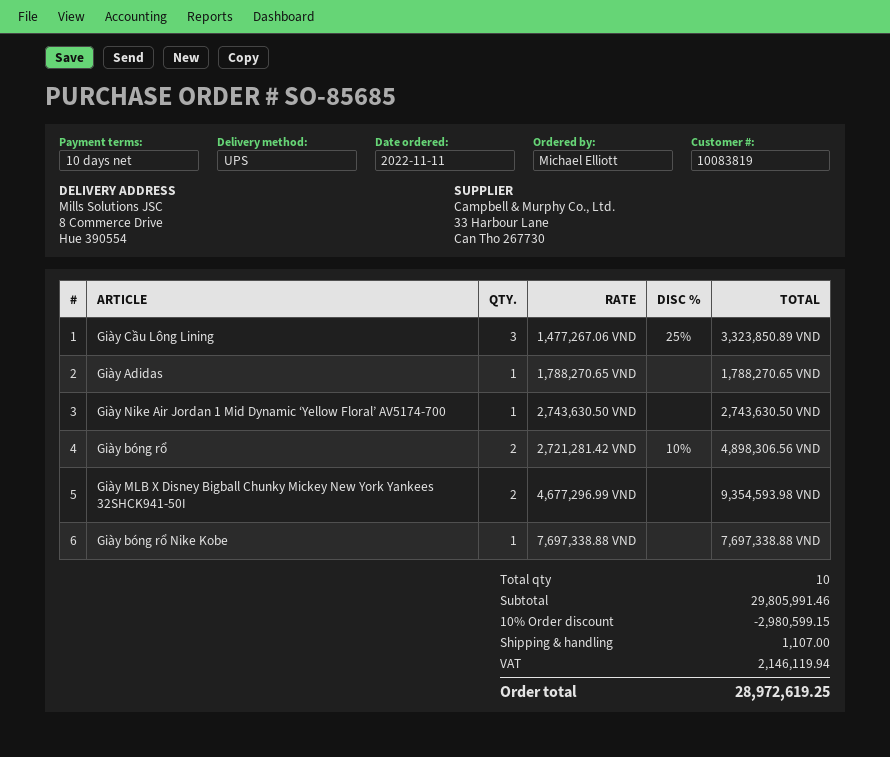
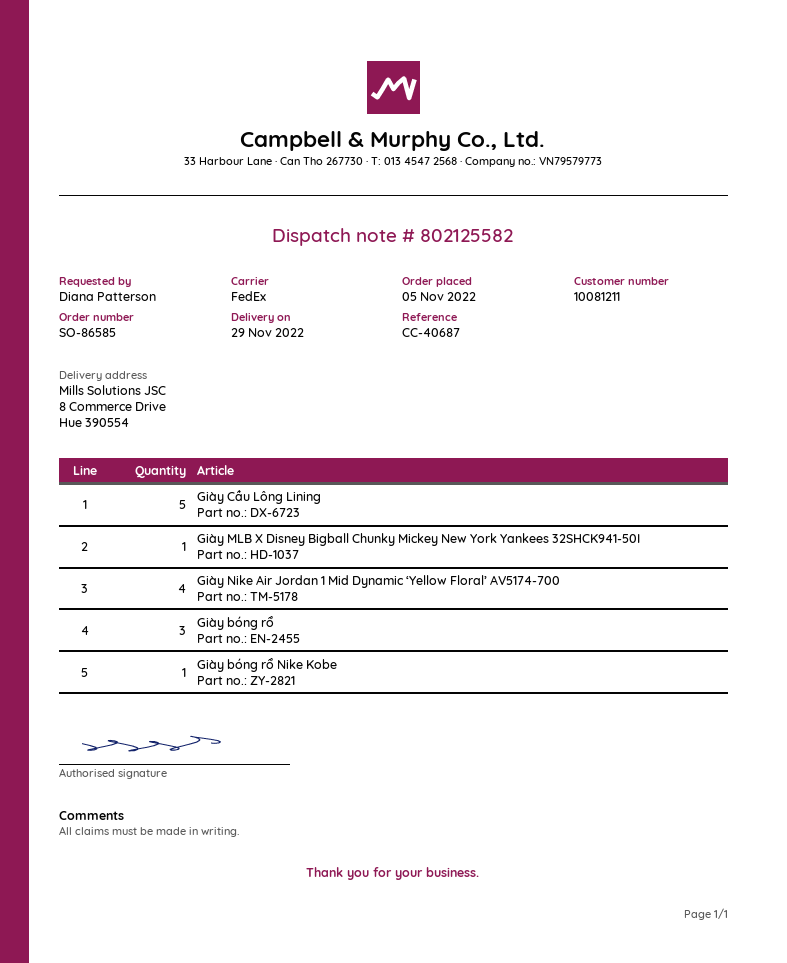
order number: SO-85685 -> SO-86585
order date: 2022-11-11 -> 2022-11-05
customer number: 10083819 -> 10081211
ordered by: Michael Elliott -> Diana Patterson
shipping method: UPS -> FedEx
Giày Cầu Lông Lining: 3 -> 5
Giày Adidas: 1 -> none
Giày Nike Air Jordan 1 Mid Dynamic ‘Yellow Floral’ AV5174-700: 1 -> 4
Giày bóng rổ: 2 -> 3
Giày MLB X Disney Bigball Chunky Mickey New York Yankees 32SHCK941-50I: 2 -> 1

